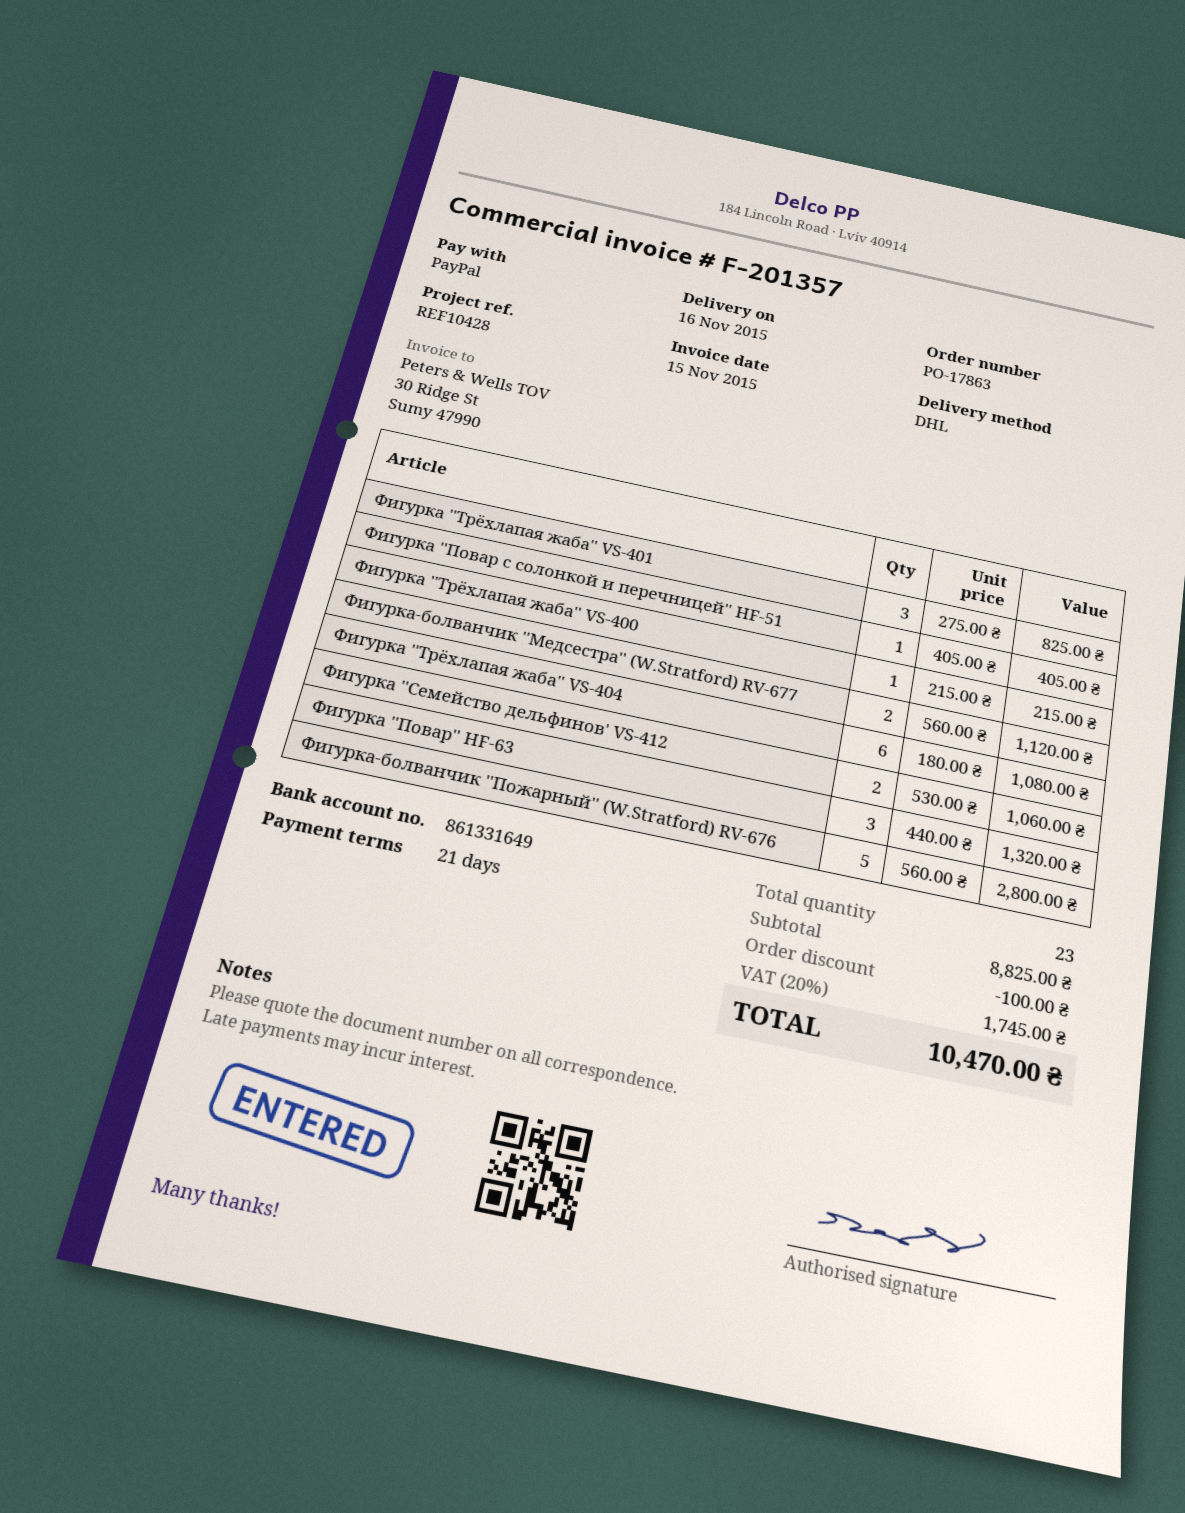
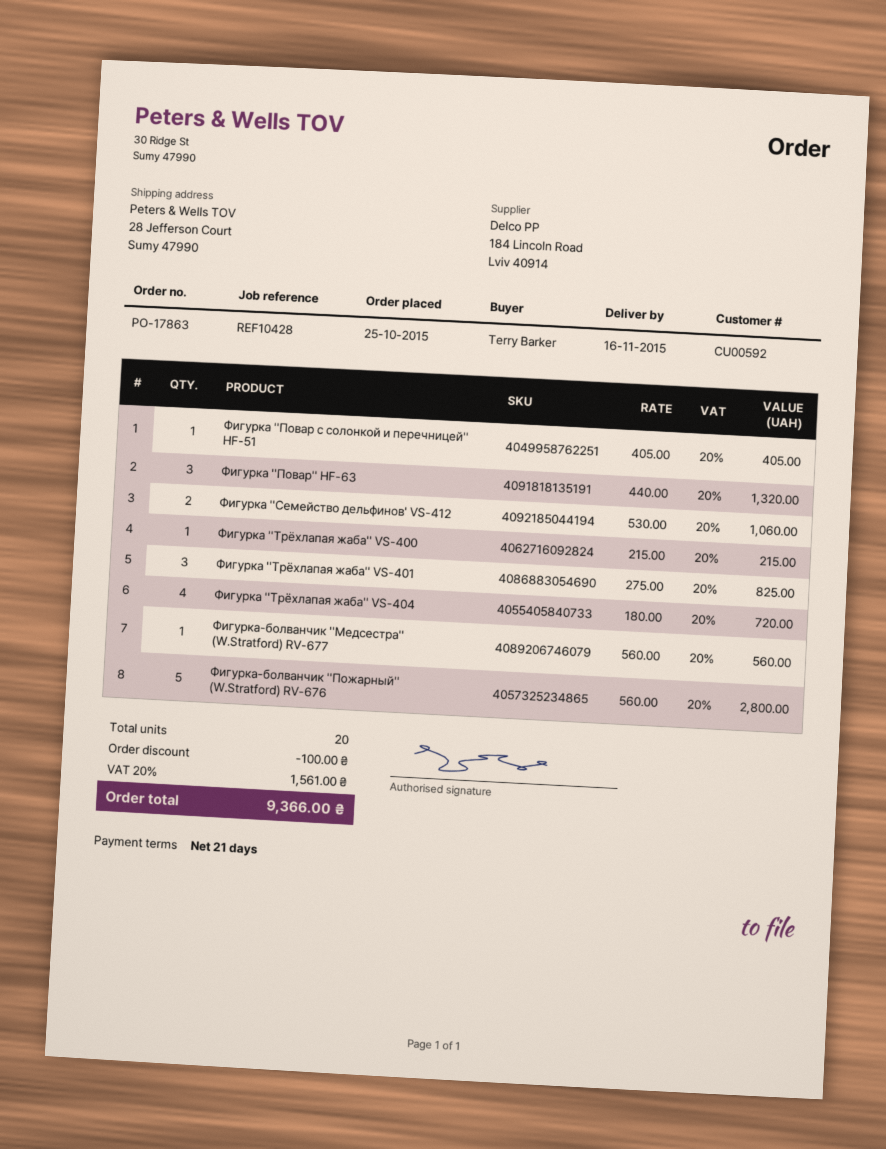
Фигурка-болванчик ''Медсестра'' (W.Stratford) RV-677: 2 x 560.00 = 1120.00 -> 1 x 560.00 = 560.00
Фигурка ''Трёхлапая жаба'' VS-404: 6 x 180.00 = 1080.00 -> 4 x 180.00 = 720.00
total quantity: 23 -> 20
tax: 20% = 1745.00 -> 20% = 1561.00
total: 10470.00 -> 9366.00

